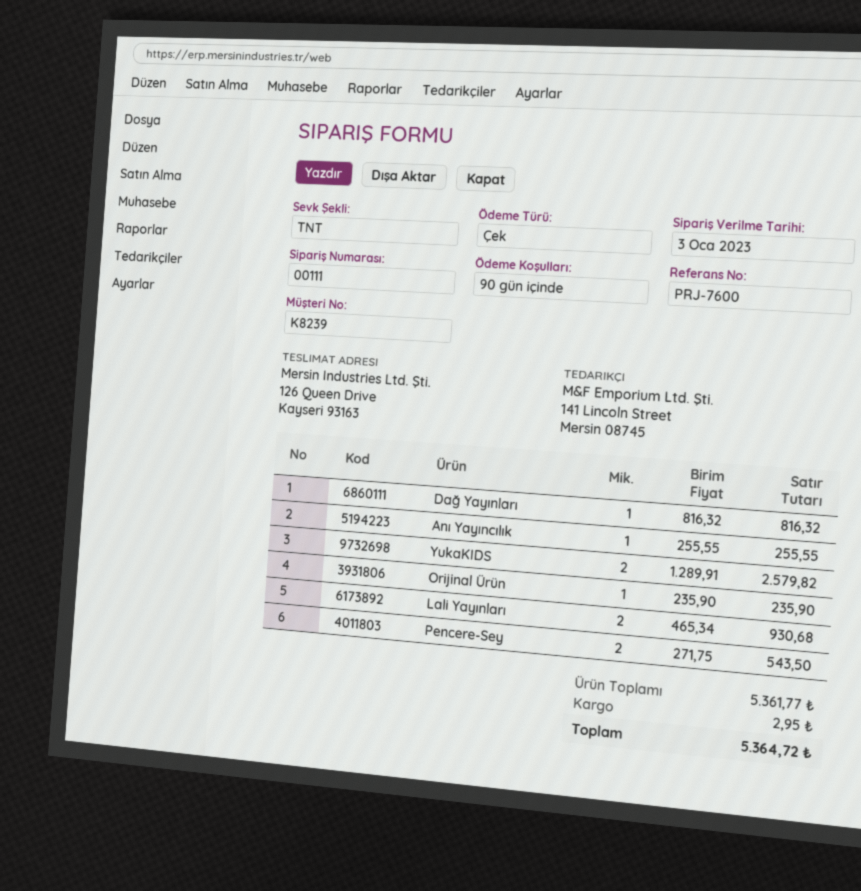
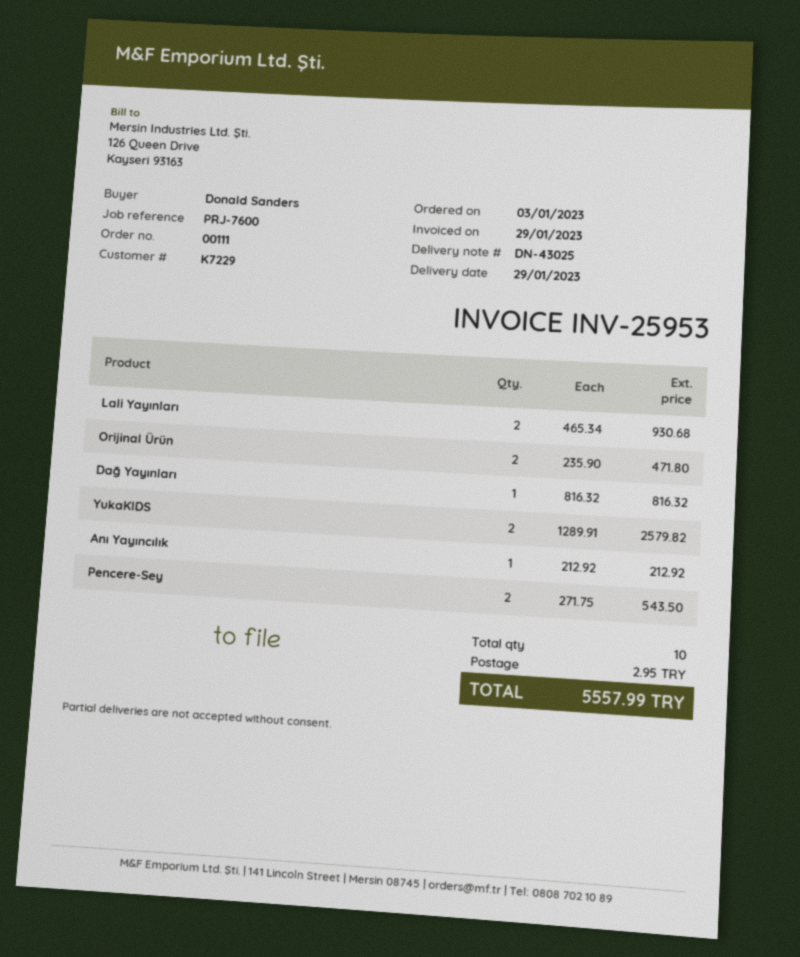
customer number: K8239 -> K7229
Anı Yayıncılık: 1 x 255.55 = 255.55 -> 1 x 212.92 = 212.92
Orijinal Ürün: 1 x 235.90 = 235.90 -> 2 x 235.90 = 471.80
total: 5364.72 -> 5557.99

